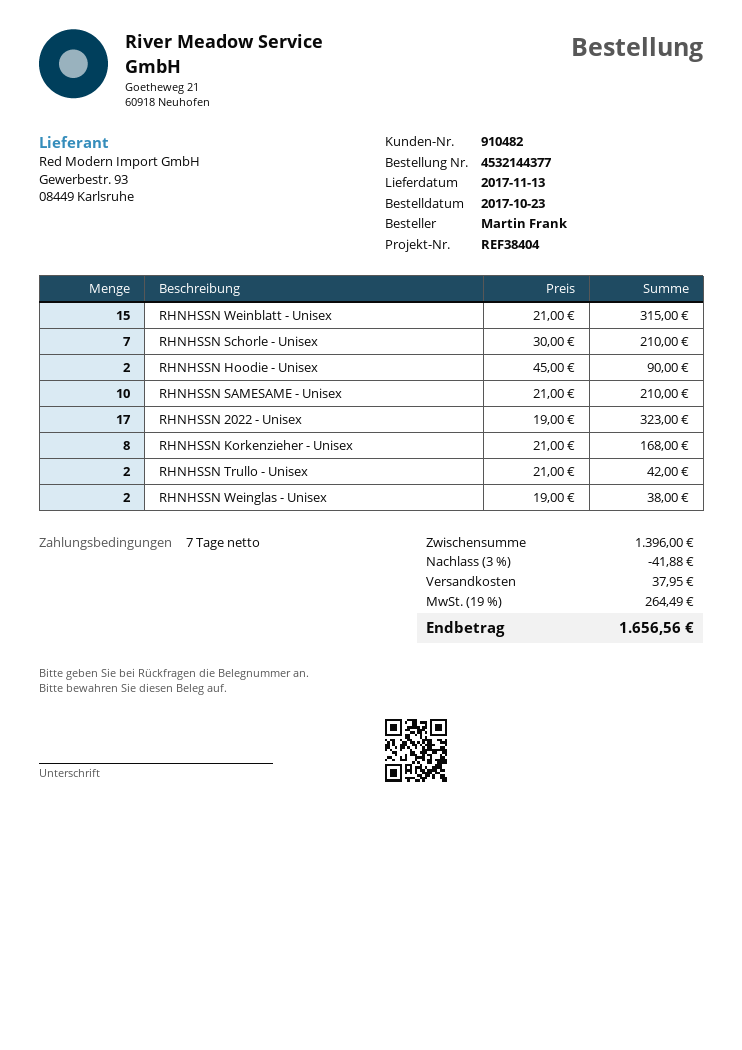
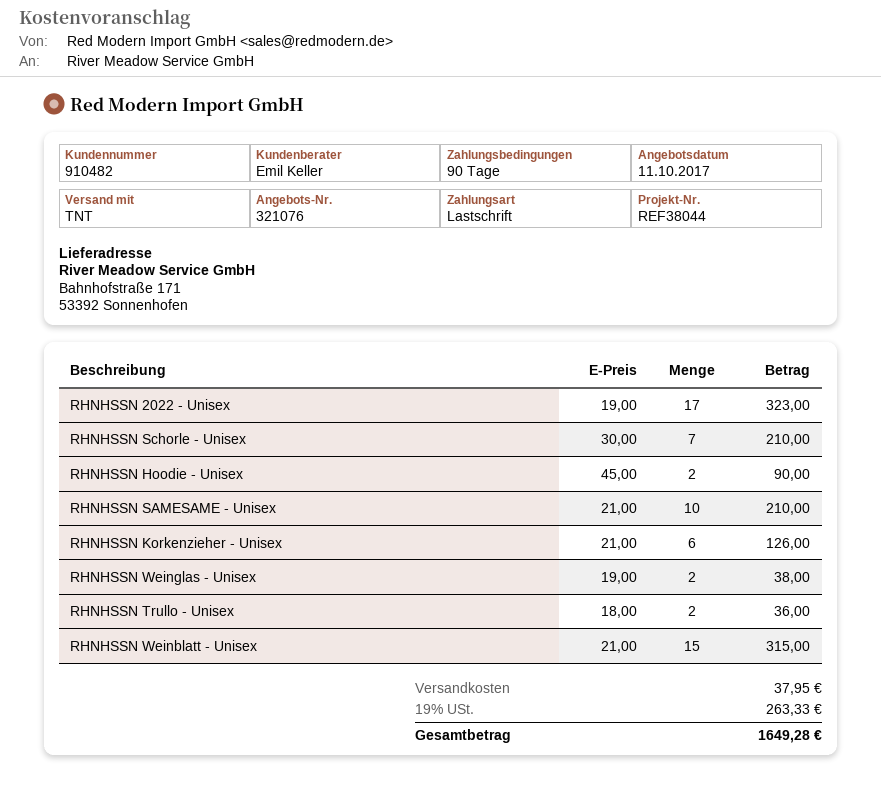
payment terms: 7 days -> 90 days
reference: REF38404 -> REF38044
RHNHSSN Korkenzieher - Unisex: 8 x 21.00 = 168.00 -> 6 x 21.00 = 126.00
RHNHSSN Trullo - Unisex: 2 x 21.00 = 42.00 -> 2 x 18.00 = 36.00
discount: 3% = 41.88 -> none
tax: 19% = 264.49 -> 19% = 263.33
total: 1656.56 -> 1649.28

